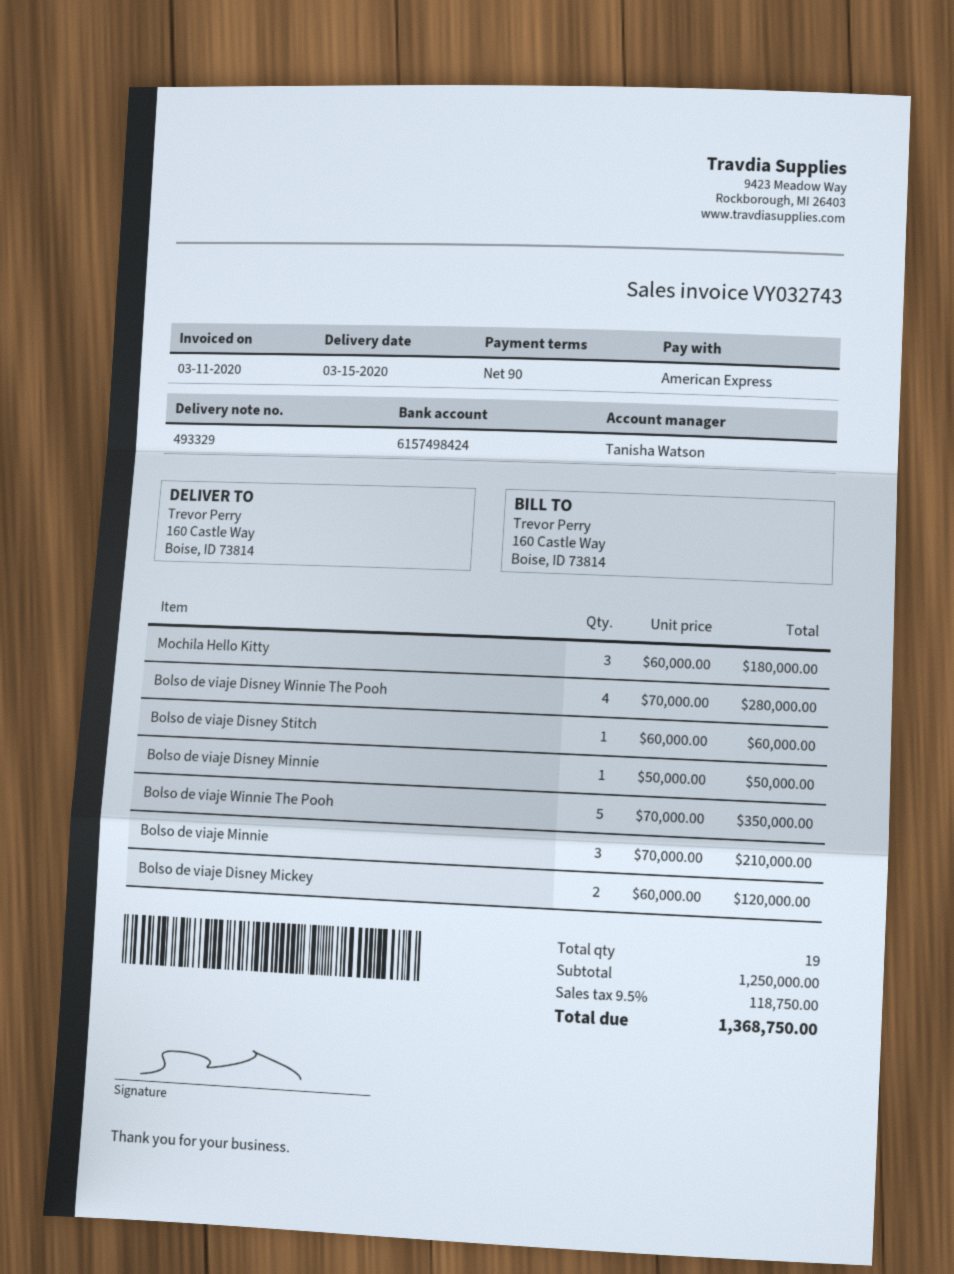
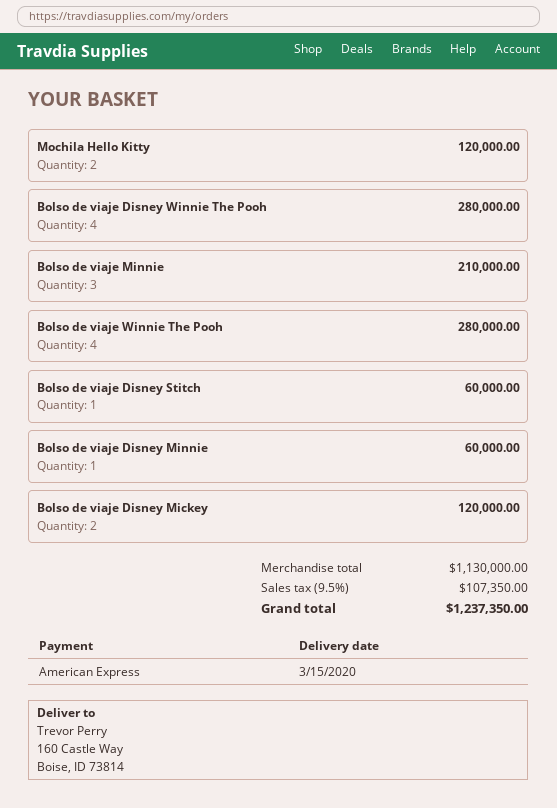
Mochila Hello Kitty: 3 for 180000.00 -> 2 for 120000.00
Bolso de viaje Disney Minnie: 1 for 50000.00 -> 1 for 60000.00
Bolso de viaje Winnie The Pooh: 5 for 350000.00 -> 4 for 280000.00
subtotal: 1250000.00 -> 1130000.00
tax: 9.5% = 118750.00 -> 9.5% = 107350.00
total: 1368750.00 -> 1237350.00

